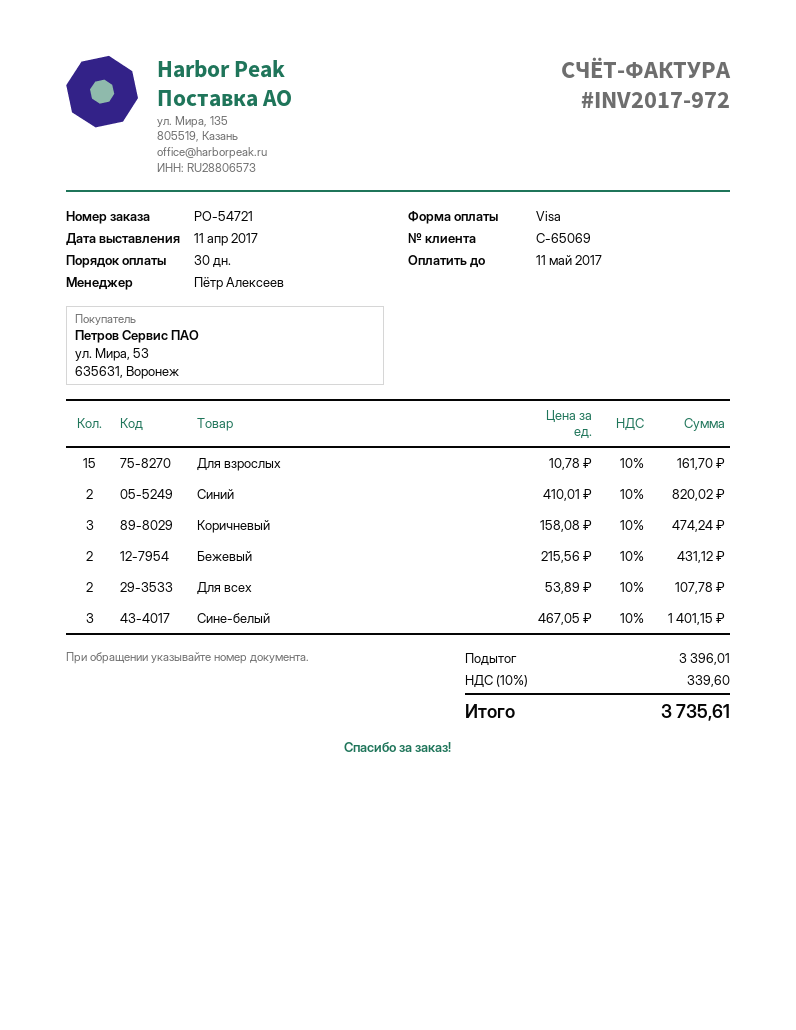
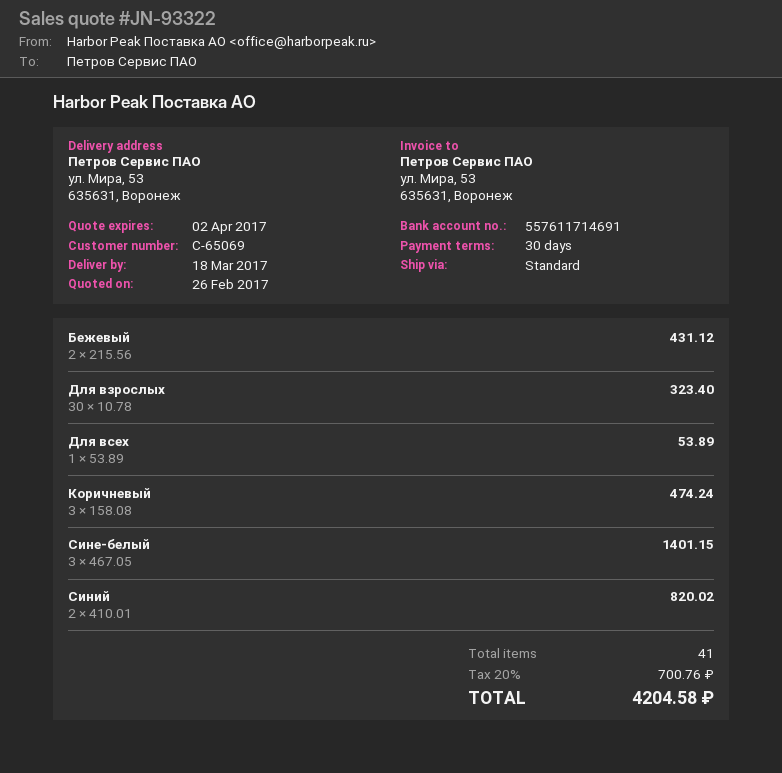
Для взрослых: 15 x 10.78 = 161.70 -> 30 x 10.78 = 323.40
Для всех: 2 x 53.89 = 107.78 -> 1 x 53.89 = 53.89
tax: 10% = 339.60 -> 20% = 700.76
total: 3735.61 -> 4204.58

